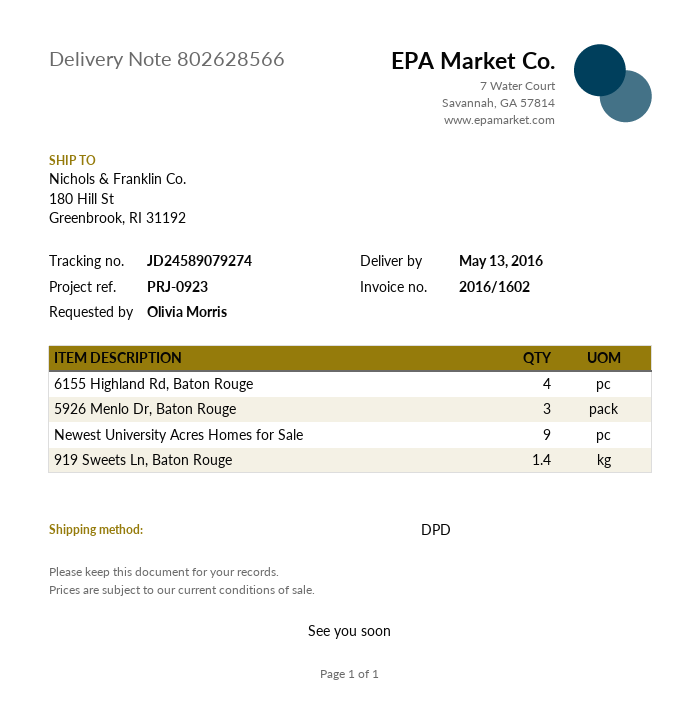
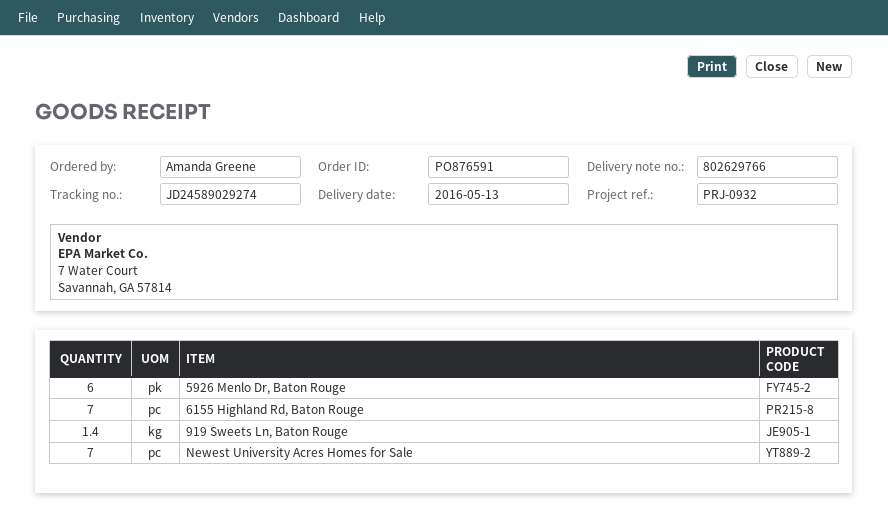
delivery note number: 802628566 -> 802629766
reference: PRJ-0923 -> PRJ-0932
ordered by: Olivia Morris -> Amanda Greene
tracking number: JD24589079274 -> JD24589029274
6155 Highland Rd, Baton Rouge: 4 -> 7
5926 Menlo Dr, Baton Rouge: 3 -> 6
Newest University Acres Homes for Sale: 9 -> 7

